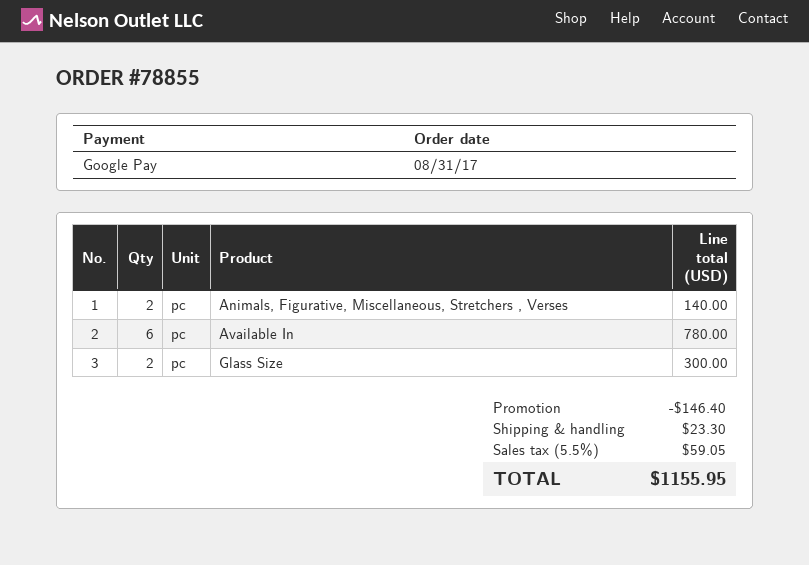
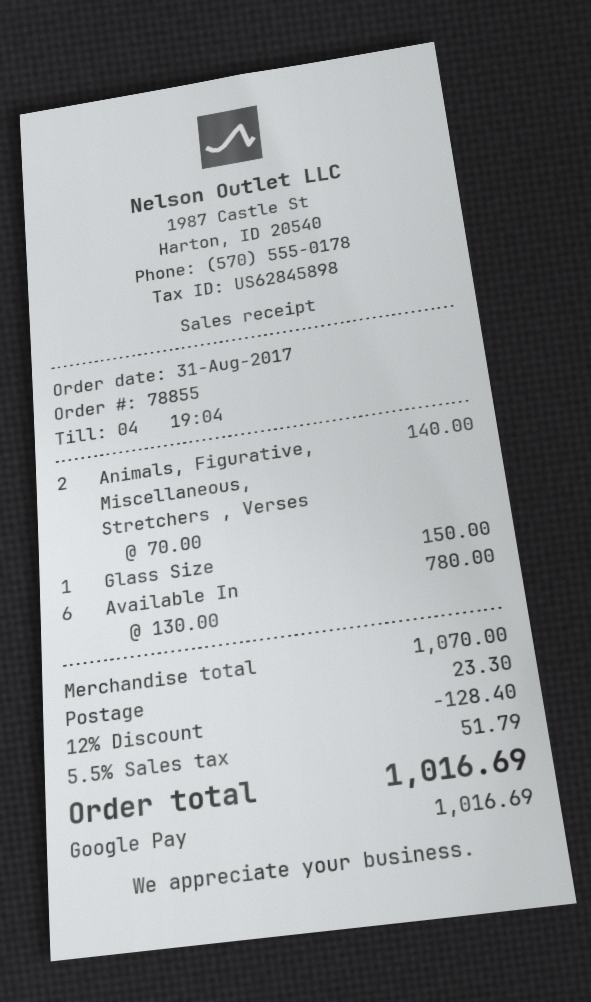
Glass Size: 2 for 300.00 -> 1 for 150.00
discount: 146.40 -> 128.40
tax: 5.5% = 59.05 -> 5.5% = 51.79
total: 1155.95 -> 1016.69

